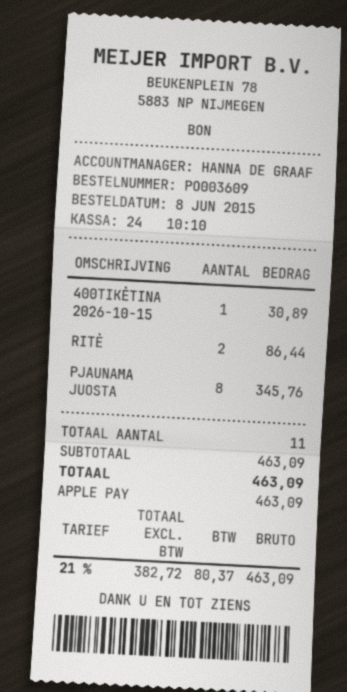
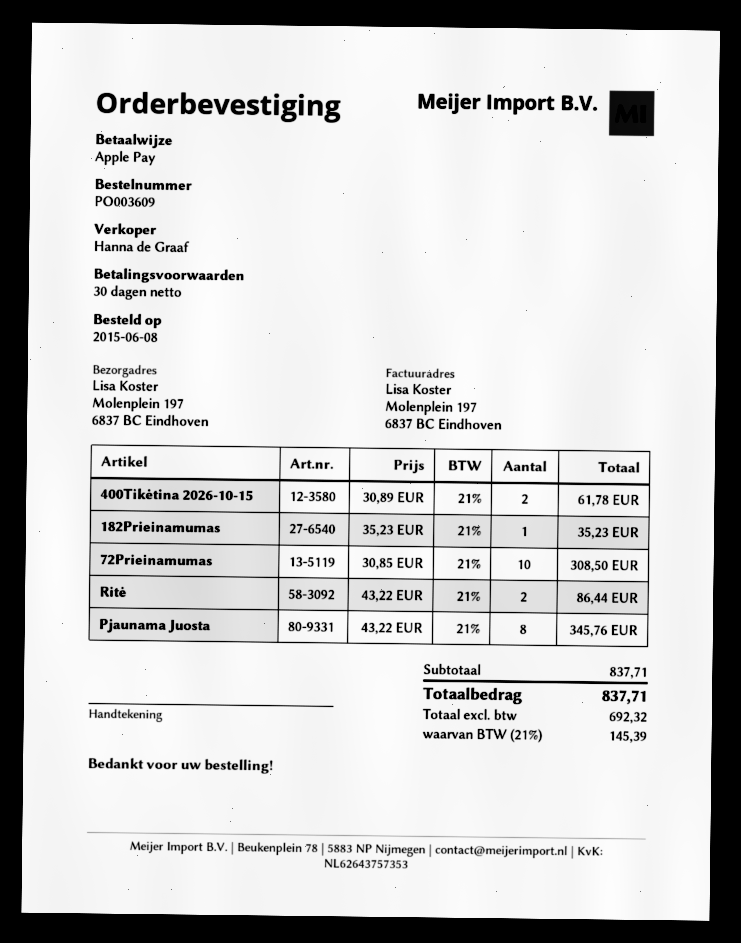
400TIKĖTINA 2026-10-15: 1 for 30.89 -> 2 for 61.78
182Prieinamumas: none -> 1 for 35.23
72Prieinamumas: none -> 10 for 308.50
subtotal: 463.09 -> 837.71
net: 382.72 -> 692.32
tax: 21% = 80.37 -> 21% = 145.39
total: 463.09 -> 837.71

